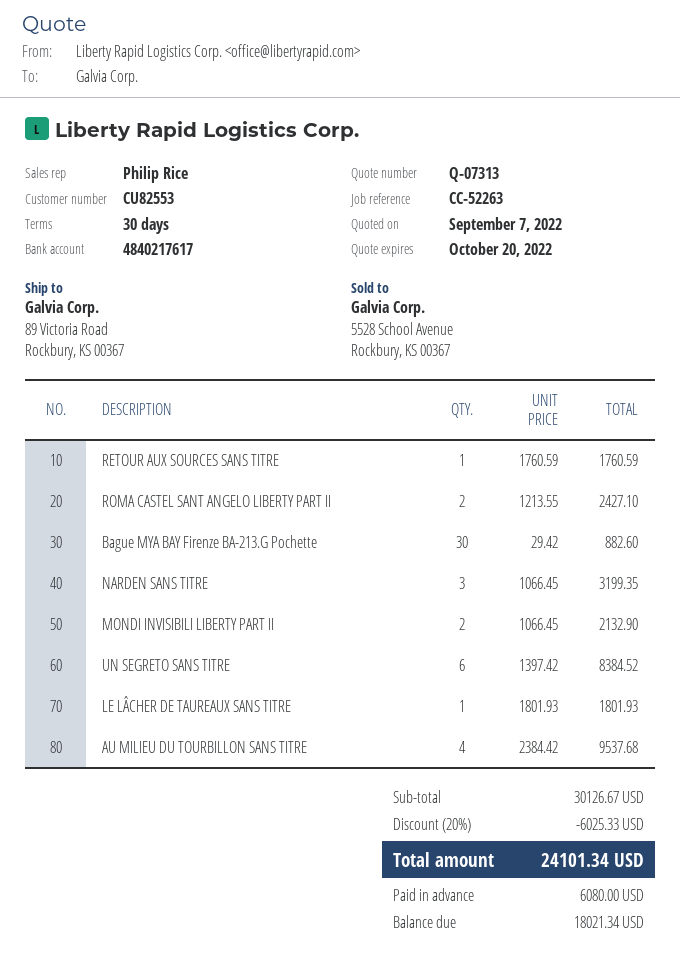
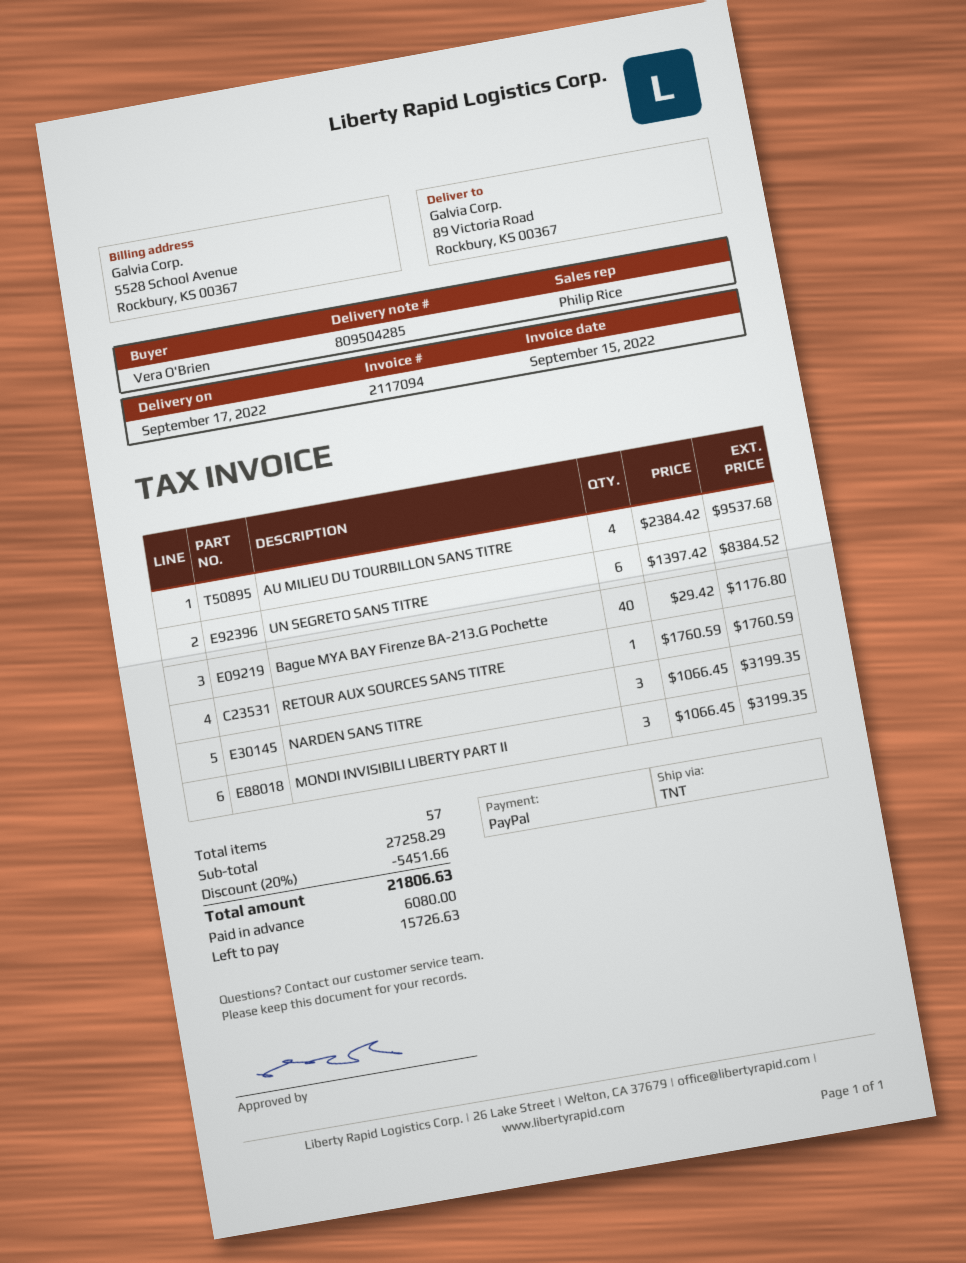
ROMA CASTEL SANT ANGELO LIBERTY PART II: 2 x 1213.55 = 2427.10 -> none
Bague MYA BAY Firenze BA-213.G Pochette: 30 x 29.42 = 882.60 -> 40 x 29.42 = 1176.80
MONDI INVISIBILI LIBERTY PART II: 2 x 1066.45 = 2132.90 -> 3 x 1066.45 = 3199.35
LE LÂCHER DE TAUREAUX SANS TITRE: 1 x 1801.93 = 1801.93 -> none
subtotal: 30126.67 -> 27258.29
discount: 20% = 6025.33 -> 20% = 5451.66
total: 24101.34 -> 21806.63
balance: 18021.34 -> 15726.63

